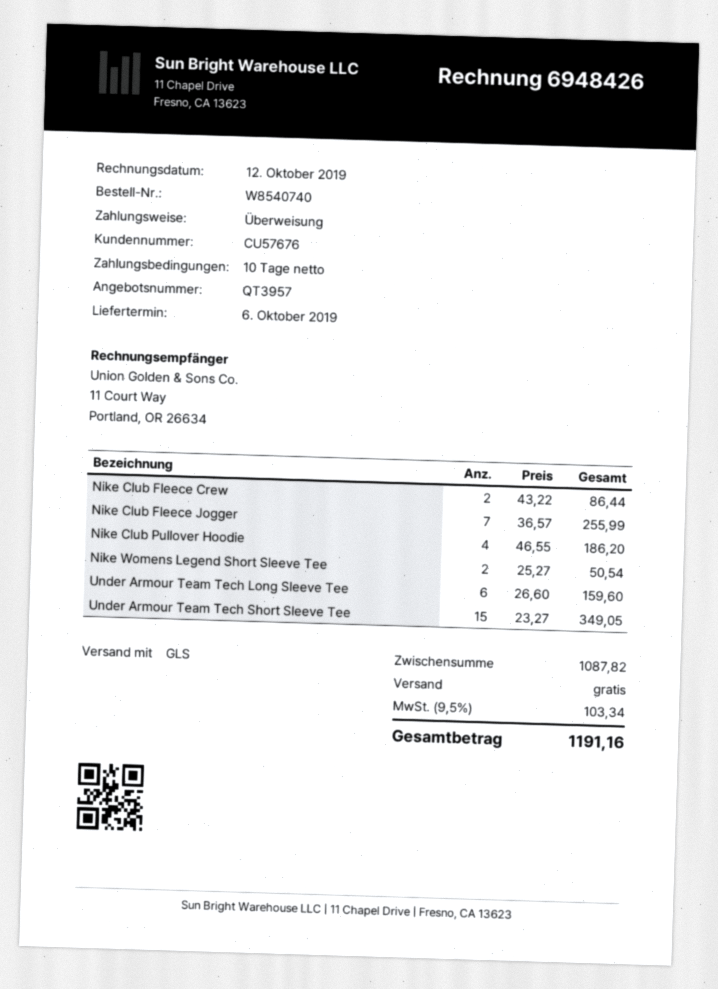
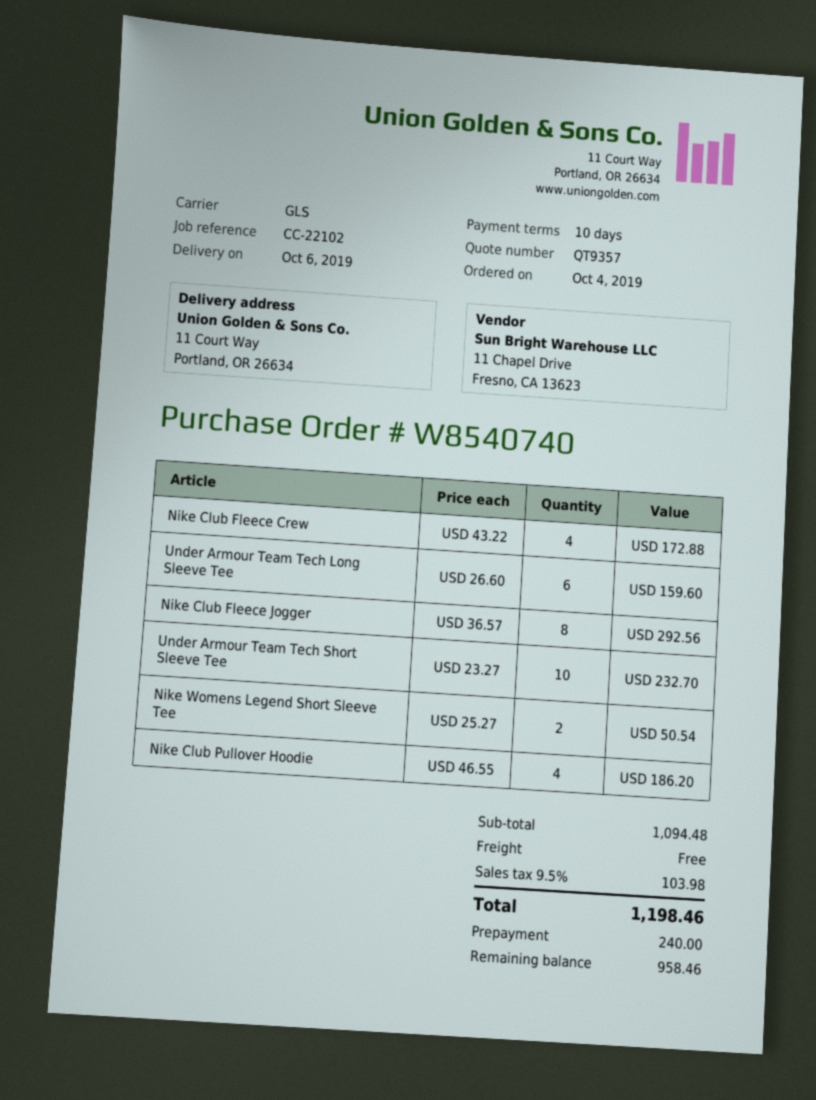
quote number: QT3957 -> QT9357
Nike Club Fleece Crew: 2 x 43.22 = 86.44 -> 4 x 43.22 = 172.88
Nike Club Fleece Jogger: 7 x 36.57 = 255.99 -> 8 x 36.57 = 292.56
Under Armour Team Tech Short Sleeve Tee: 15 x 23.27 = 349.05 -> 10 x 23.27 = 232.70
subtotal: 1087.82 -> 1094.48
tax: 9.5% = 103.34 -> 9.5% = 103.98
total: 1191.16 -> 1198.46

